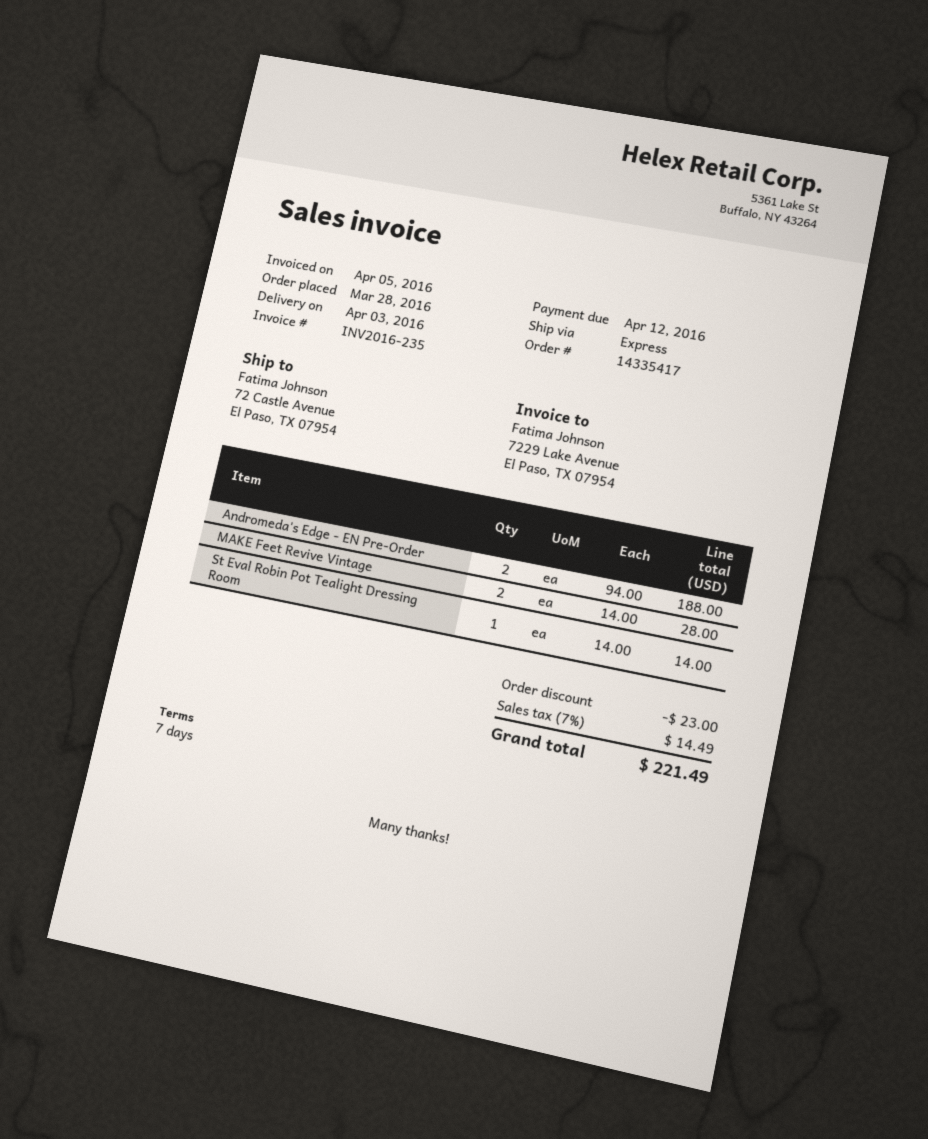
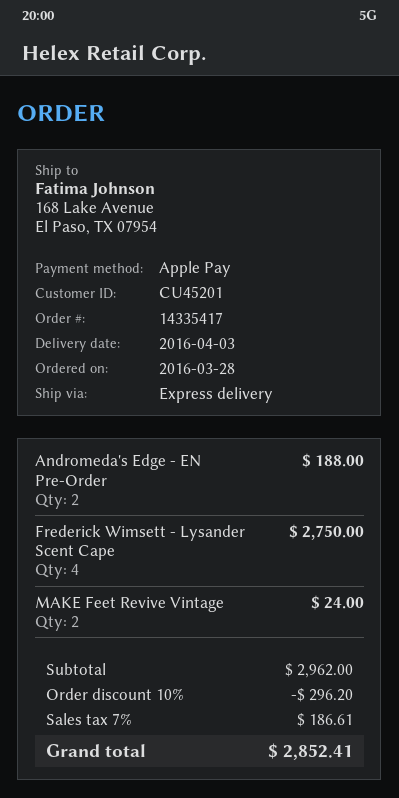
ship to: 72 Castle Avenue, El Paso, TX 07954 -> 168 Lake Avenue, El Paso, TX 07954
MAKE Feet Revive Vintage: 2 for 28.00 -> 2 for 24.00
St Eval Robin Pot Tealight Dressing Room: 1 for 14.00 -> none
Frederick Wimsett - Lysander Scent Cape: none -> 4 for 2750.00
discount: 23.00 -> 296.20
tax: 7% = 14.49 -> 7% = 186.61
total: 221.49 -> 2852.41

